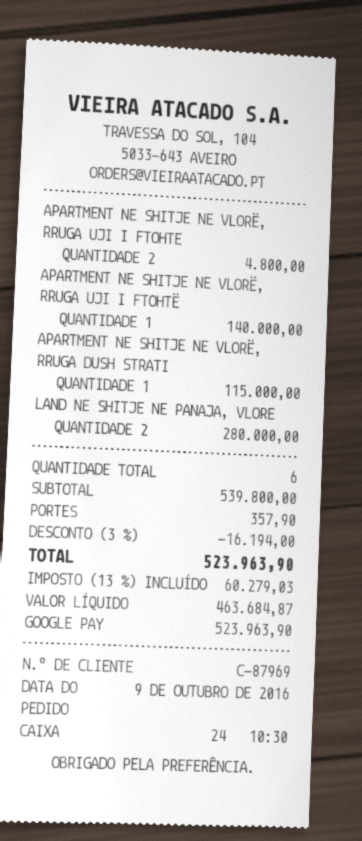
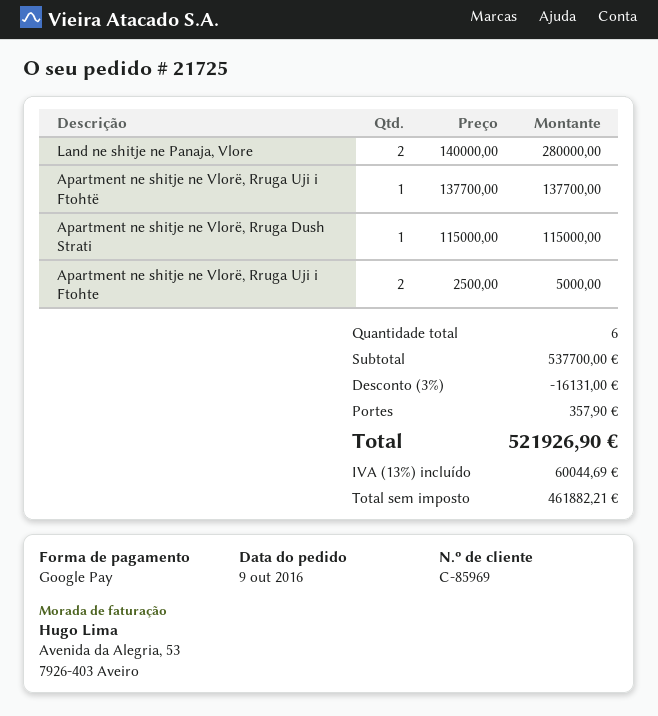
customer number: C-87969 -> C-85969
APARTMENT NE SHITJE NE VLORË, RRUGA UJI I FTOHTE: 2 for 4800.00 -> 2 for 5000.00
APARTMENT NE SHITJE NE VLORË, RRUGA UJI I FTOHTË: 1 for 140000.00 -> 1 for 137700.00
subtotal: 539800.00 -> 537700.00
discount: 3% = 16194.00 -> 3% = 16131.00
net: 463684.87 -> 461882.21
tax: 13% = 60279.03 -> 13% = 60044.69
total: 523963.90 -> 521926.90

